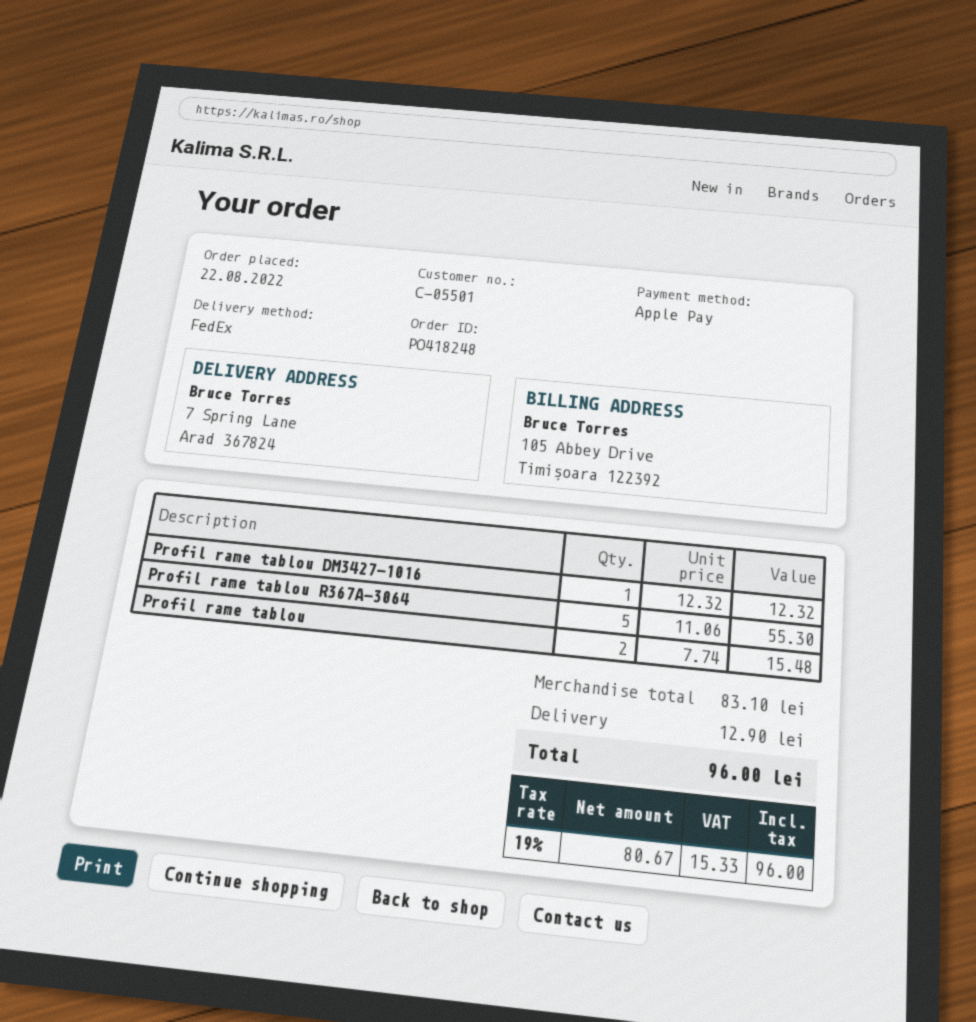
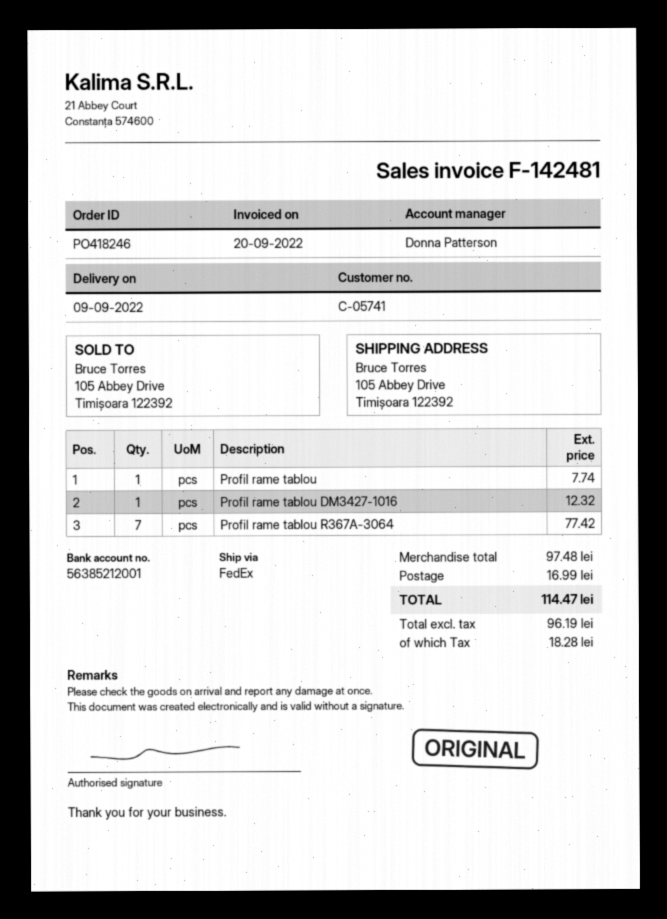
order number: PO418248 -> PO418246
customer number: C-05501 -> C-05741
ship to: 7 Spring Lane, Arad 367824 -> 105 Abbey Drive, Timișoara 122392
Profil rame tablou R367A-3064: 5 for 55.30 -> 7 for 77.42
Profil rame tablou: 2 for 15.48 -> 1 for 7.74
subtotal: 83.10 -> 97.48
shipping: 12.90 -> 16.99
net: 80.67 -> 96.19
tax: 15.33 -> 18.28
total: 96.00 -> 114.47

